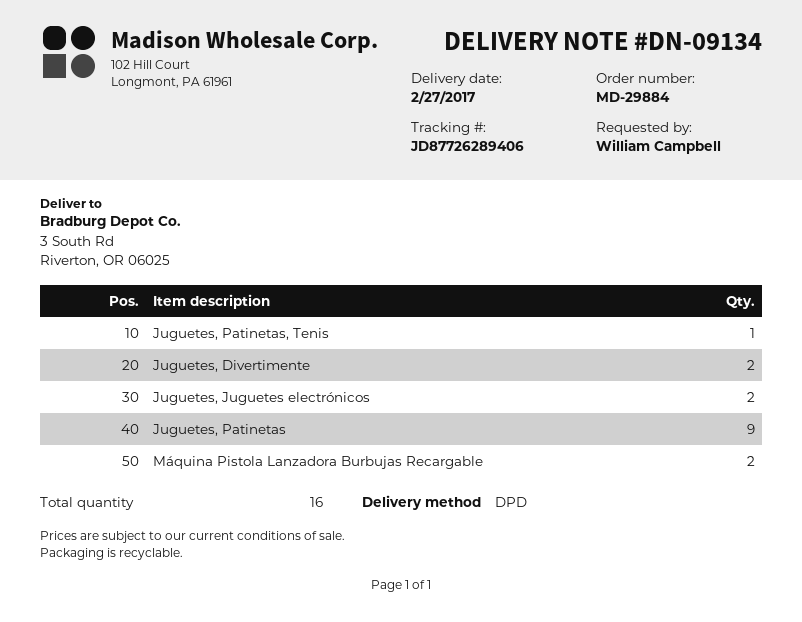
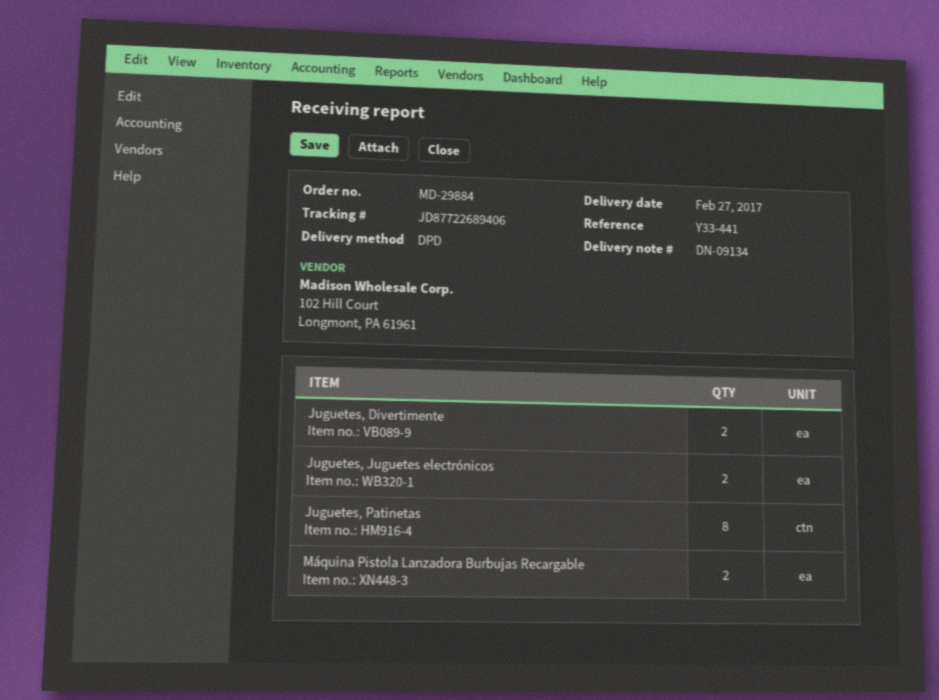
tracking number: JD87726289406 -> JD87722689406
Juguetes, Patinetas, Tenis: 1 -> none
Juguetes, Patinetas: 9 -> 8

